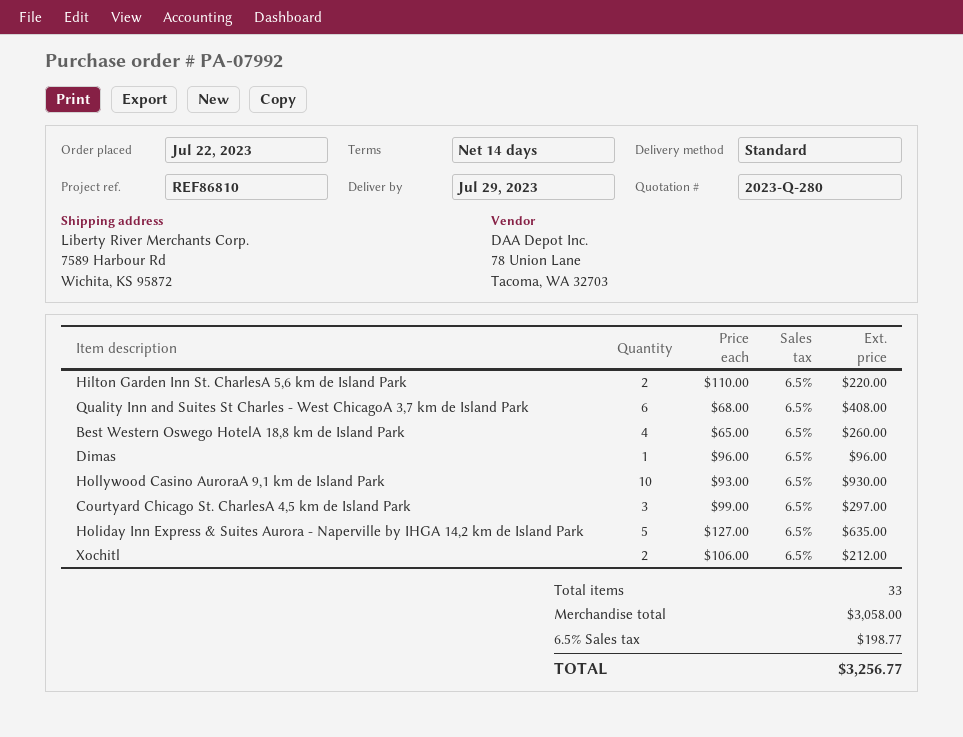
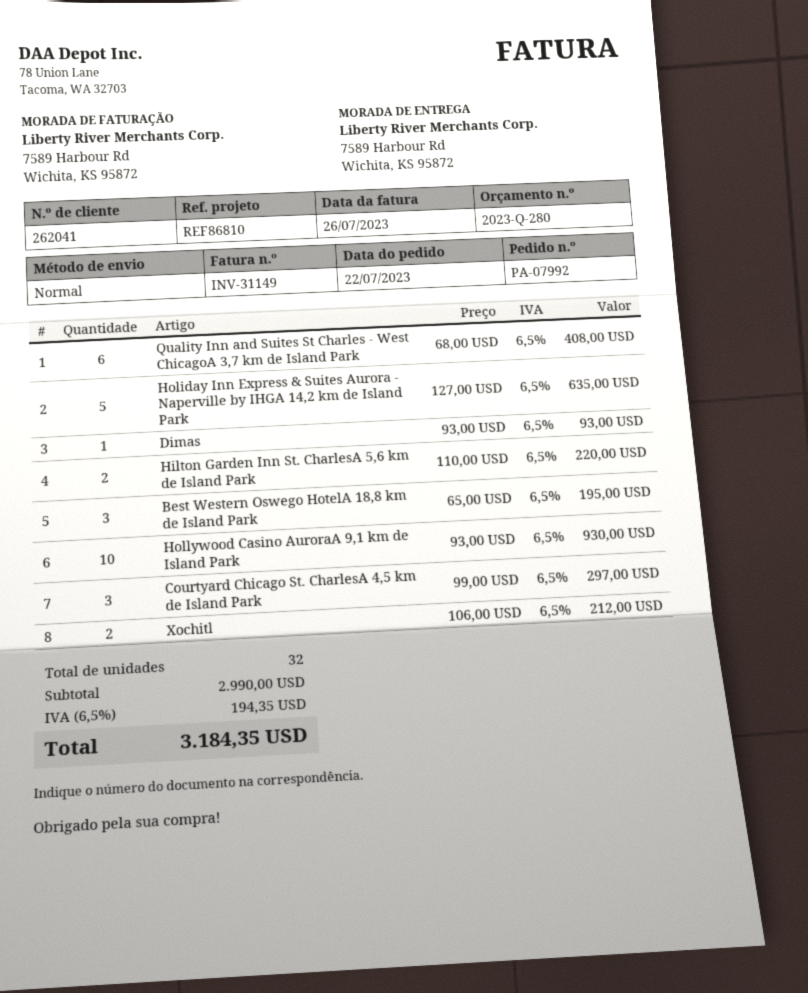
Best Western Oswego HotelA 18,8 km de Island Park: 4 x 65.00 = 260.00 -> 3 x 65.00 = 195.00
Dimas: 1 x 96.00 = 96.00 -> 1 x 93.00 = 93.00
total quantity: 33 -> 32
subtotal: 3058.00 -> 2990.00
tax: 6.5% = 198.77 -> 6.5% = 194.35
total: 3256.77 -> 3184.35

